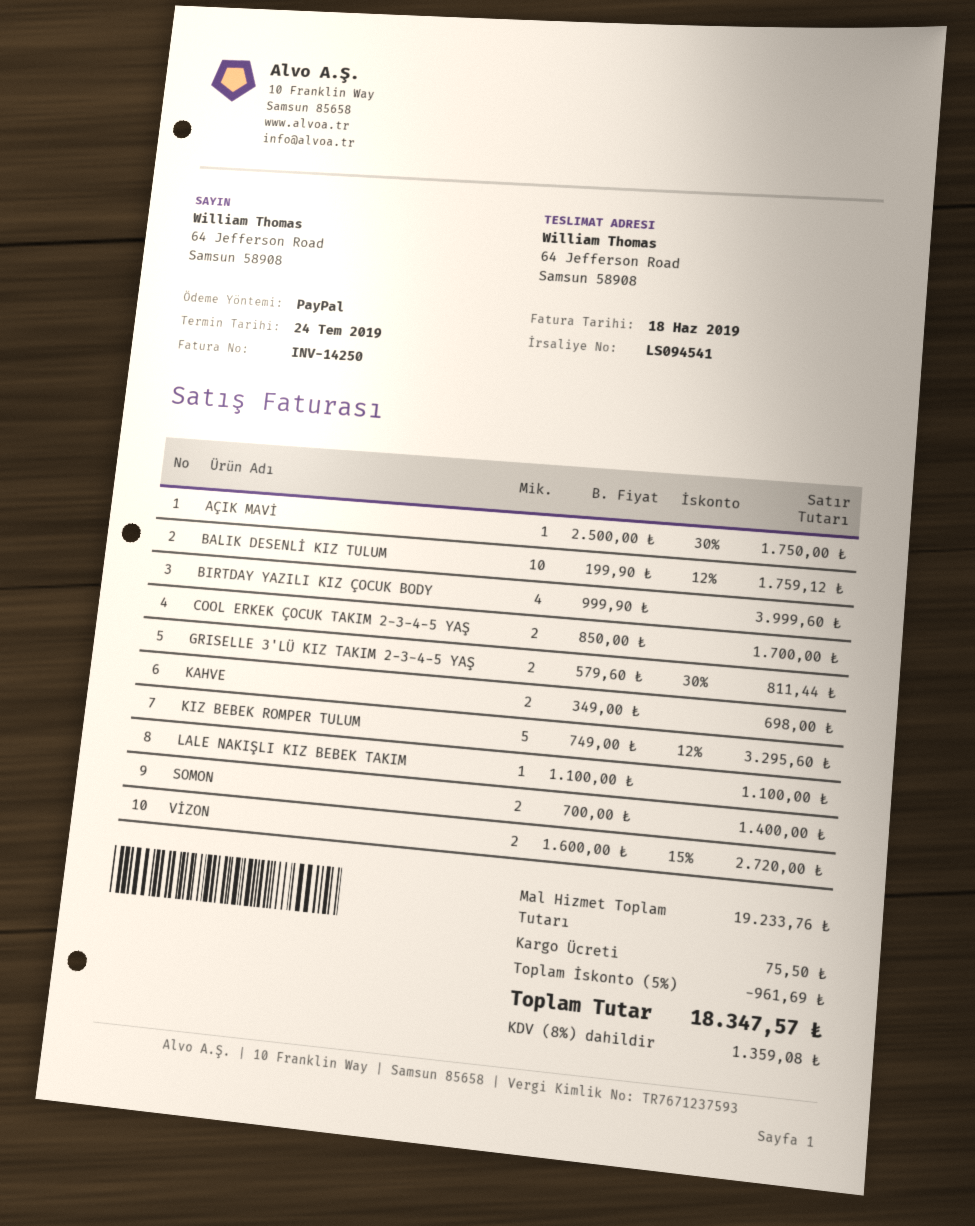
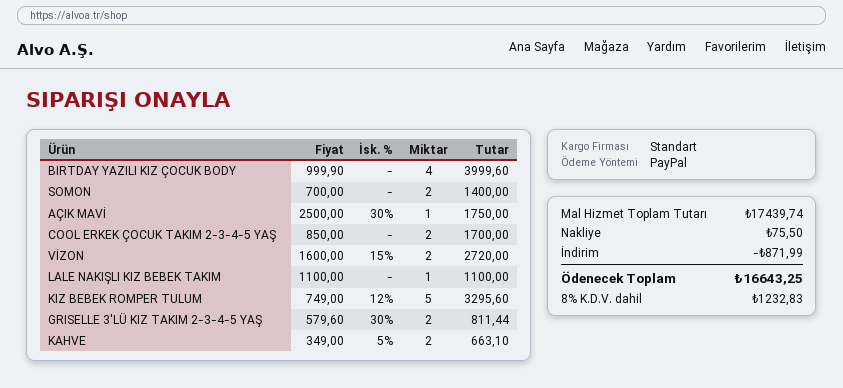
BALIK DESENLİ KIZ TULUM: 10 x 199.90 - 12% = 1759.12 -> none
KAHVE: 2 x 349.00 = 698.00 -> 2 x 349.00 - 5% = 663.10
subtotal: 19233.76 -> 17439.74
discount: 961.69 -> 871.99
tax: 8% = 1359.08 -> 8% = 1232.83
total: 18347.57 -> 16643.25

